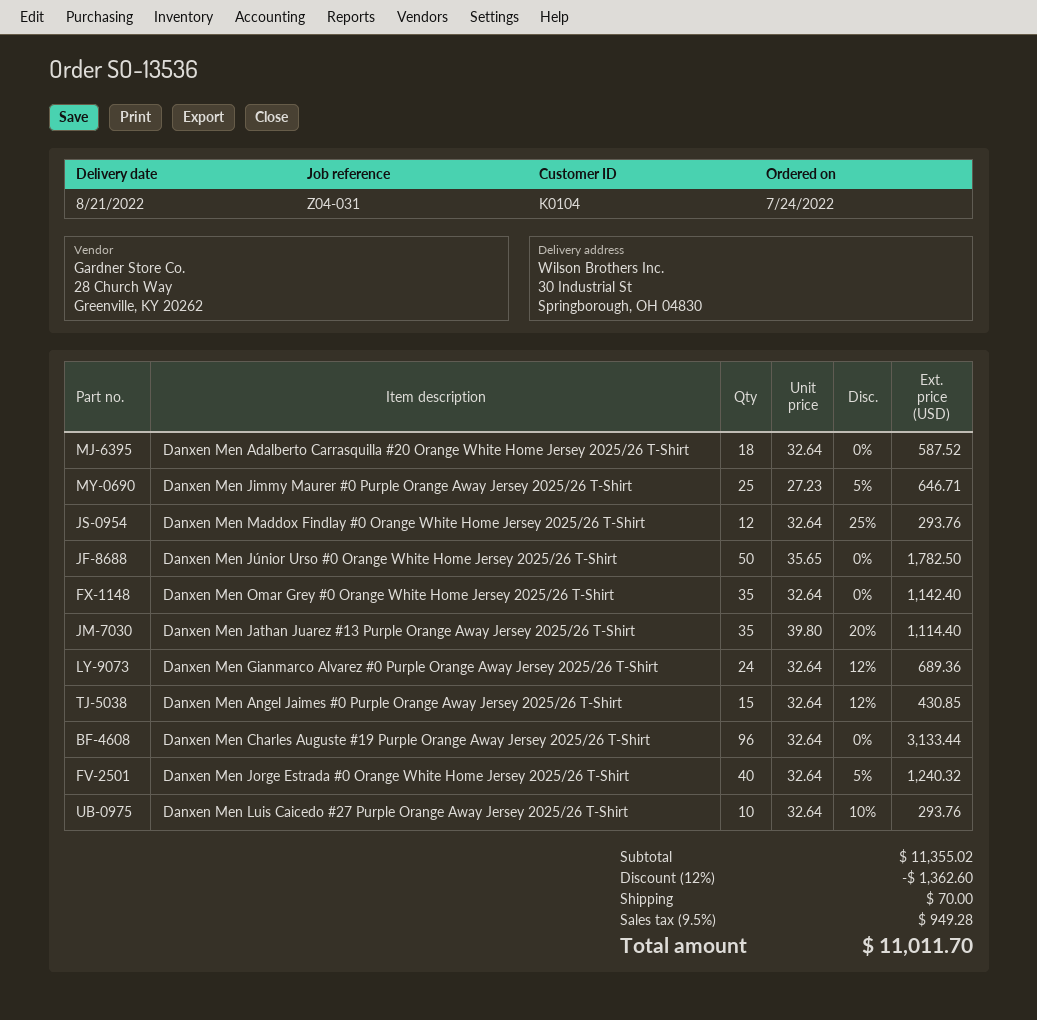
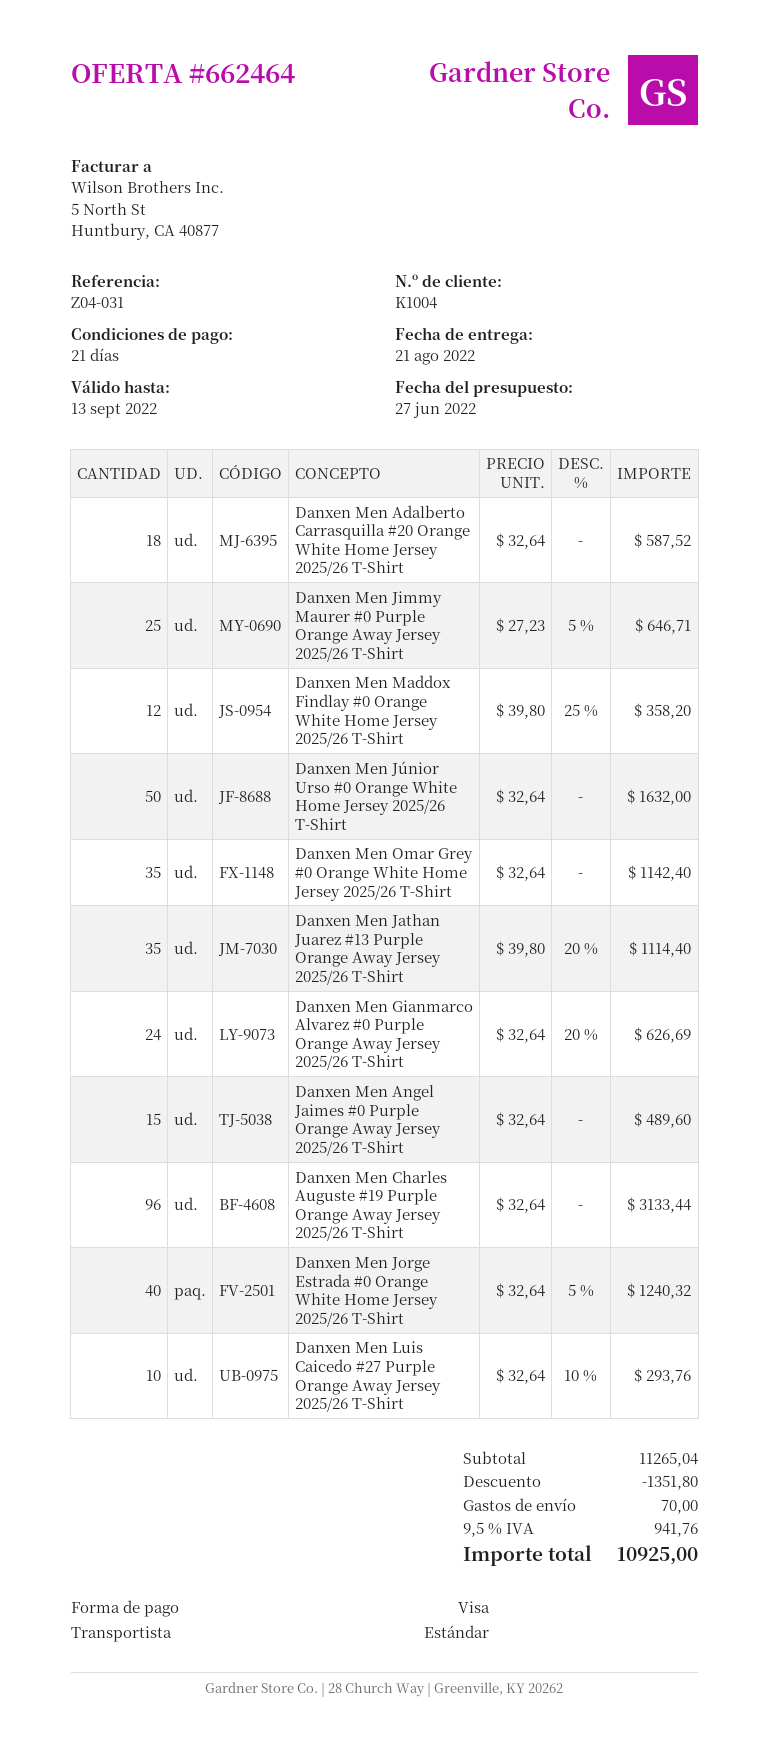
customer number: K0104 -> K1004
Danxen Men Maddox Findlay #0 Orange White Home Jersey 2025/26 T-Shirt: 12 x 32.64 - 25% = 293.76 -> 12 x 39.80 - 25% = 358.20
Danxen Men Júnior Urso #0 Orange White Home Jersey 2025/26 T-Shirt: 50 x 35.65 = 1782.50 -> 50 x 32.64 = 1632.00
Danxen Men Gianmarco Alvarez #0 Purple Orange Away Jersey 2025/26 T-Shirt: 24 x 32.64 - 12% = 689.36 -> 24 x 32.64 - 20% = 626.69
Danxen Men Angel Jaimes #0 Purple Orange Away Jersey 2025/26 T-Shirt: 15 x 32.64 - 12% = 430.85 -> 15 x 32.64 = 489.60
subtotal: 11355.02 -> 11265.04
discount: 1362.60 -> 1351.80
tax: 9.5% = 949.28 -> 9.5% = 941.76
total: 11011.70 -> 10925.00

